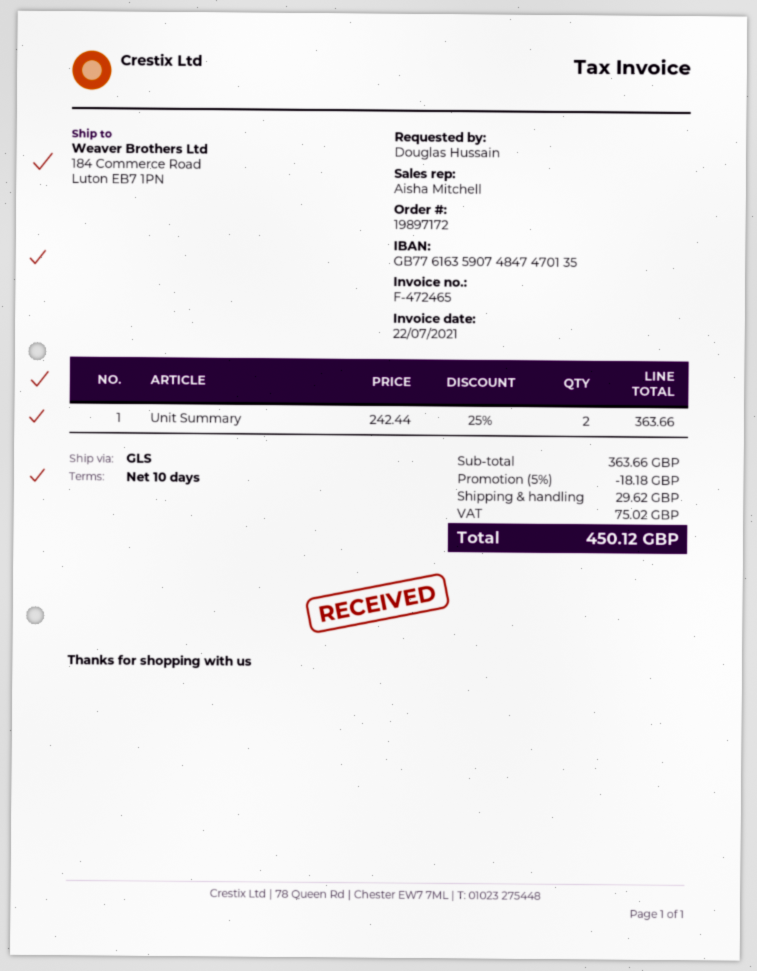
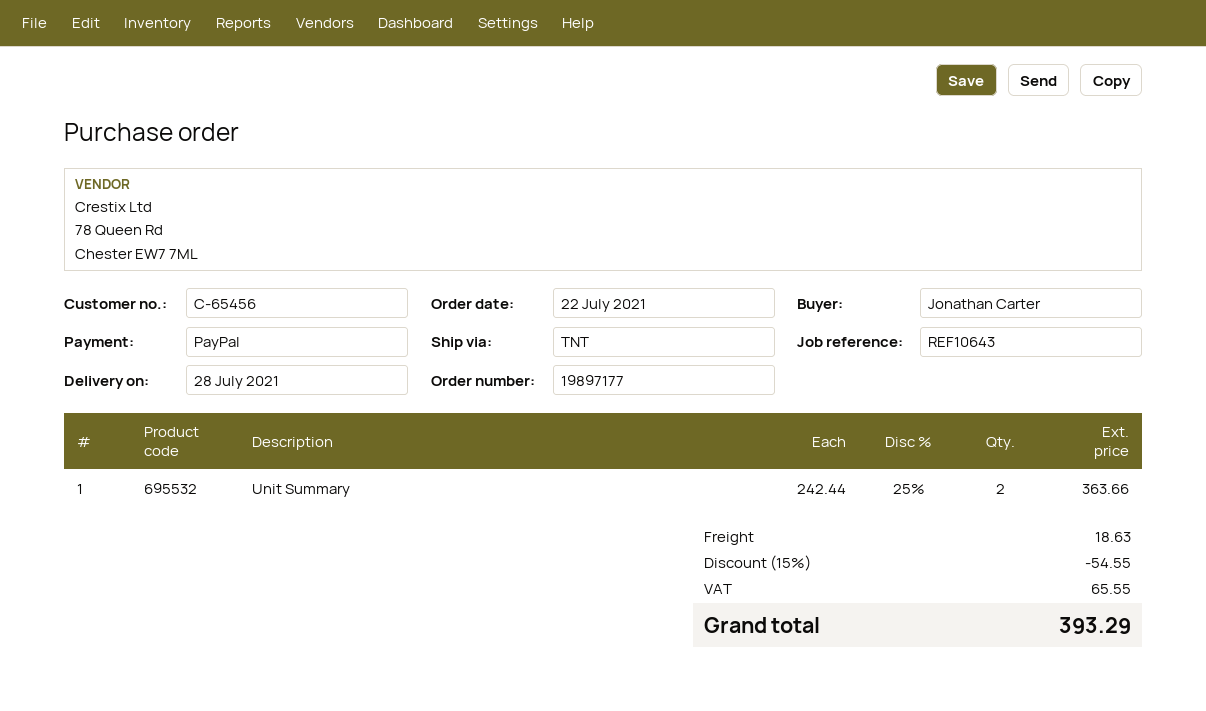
order number: 19897172 -> 19897177
ordered by: Douglas Hussain -> Jonathan Carter
shipping method: GLS -> TNT
discount: 5% = 18.18 -> 15% = 54.55
shipping: 29.62 -> 18.63
tax: 75.02 -> 65.55
total: 450.12 -> 393.29

